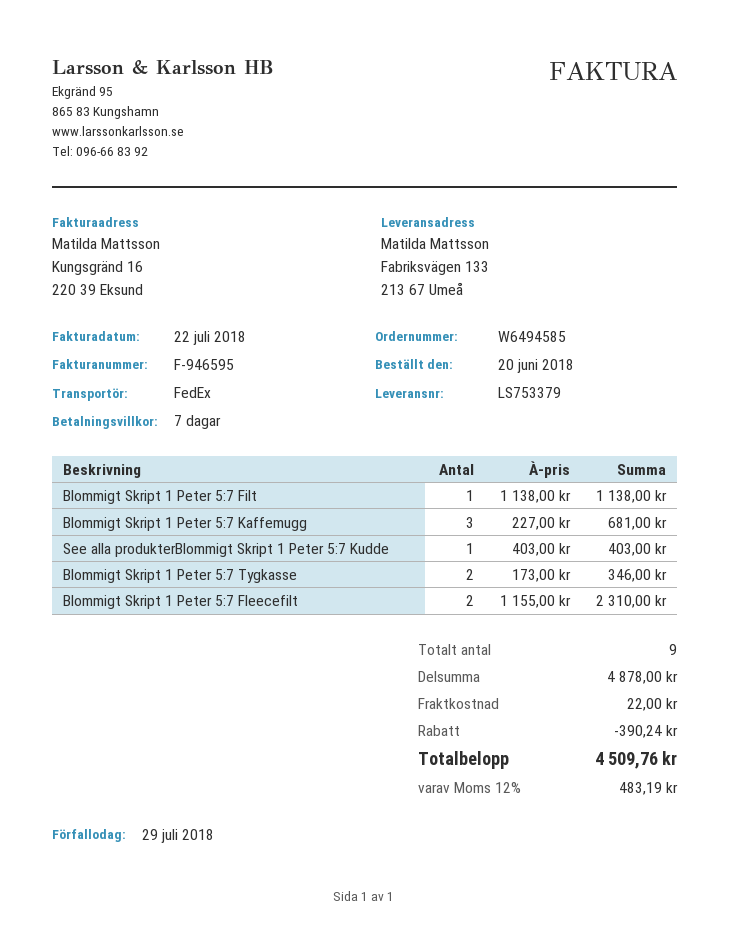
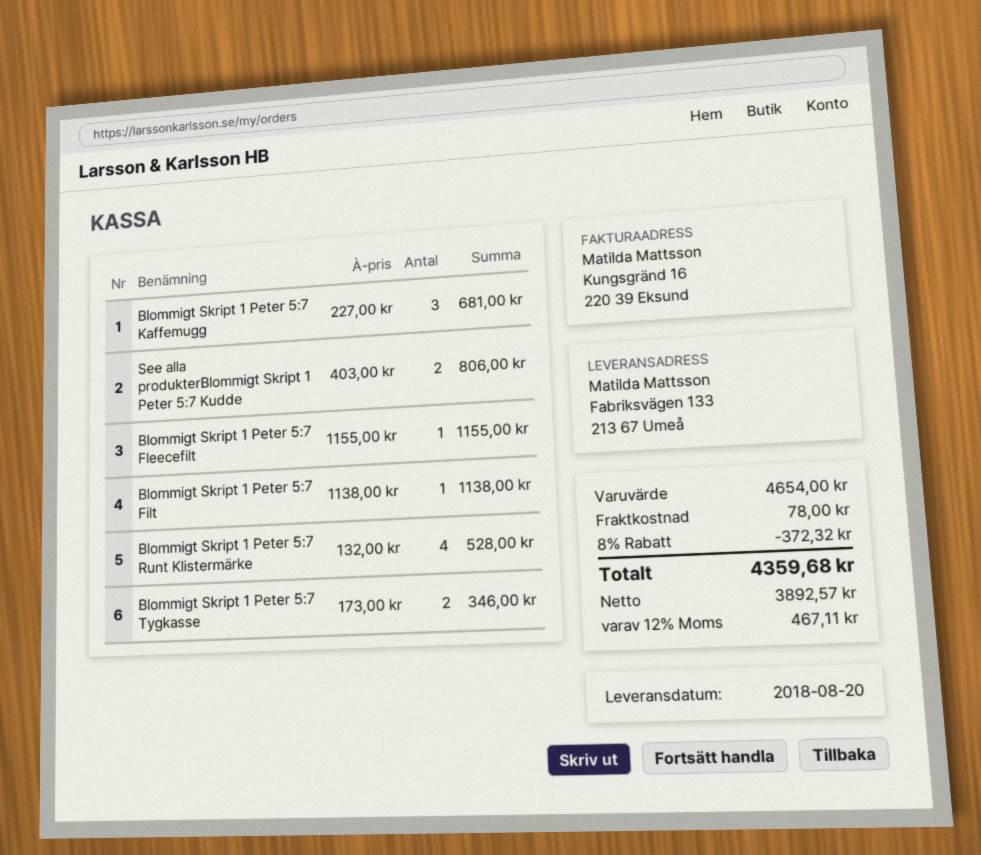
See alla produkterBlommigt Skript 1 Peter 5:7 Kudde: 1 x 403.00 = 403.00 -> 2 x 403.00 = 806.00
Blommigt Skript 1 Peter 5:7 Fleecefilt: 2 x 1155.00 = 2310.00 -> 1 x 1155.00 = 1155.00
Blommigt Skript 1 Peter 5:7 Runt Klistermärke: none -> 4 x 132.00 = 528.00
subtotal: 4878.00 -> 4654.00
discount: 390.24 -> 372.32
shipping: 22.00 -> 78.00
tax: 12% = 483.19 -> 12% = 467.11
total: 4509.76 -> 4359.68

